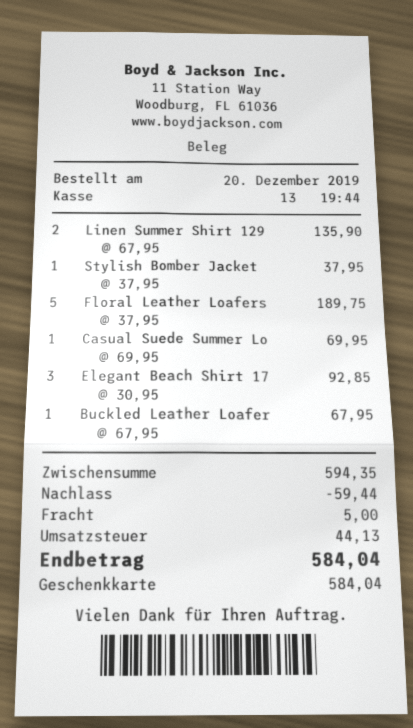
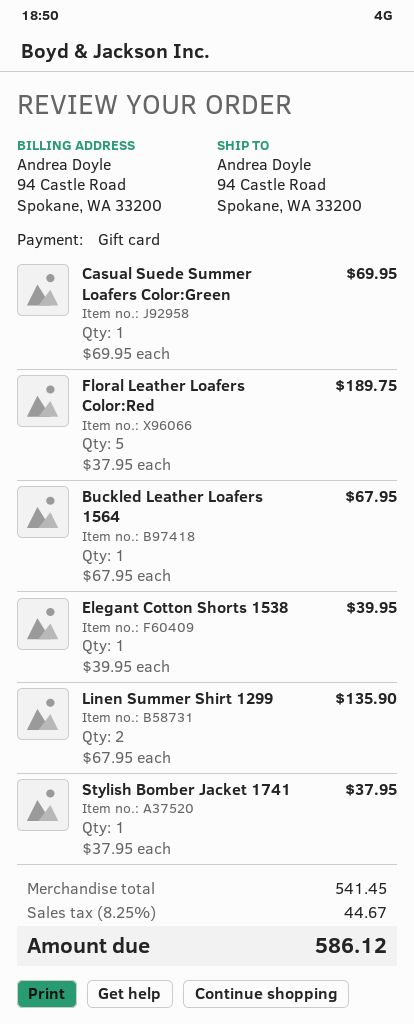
Elegant Beach Shirt 17: 3 x 30.95 = 92.85 -> none
Elegant Cotton Shorts 1538: none -> 1 x 39.95 = 39.95
subtotal: 594.35 -> 541.45
discount: 59.44 -> none
shipping: 5.00 -> none
tax: 44.13 -> 44.67
total: 584.04 -> 586.12

